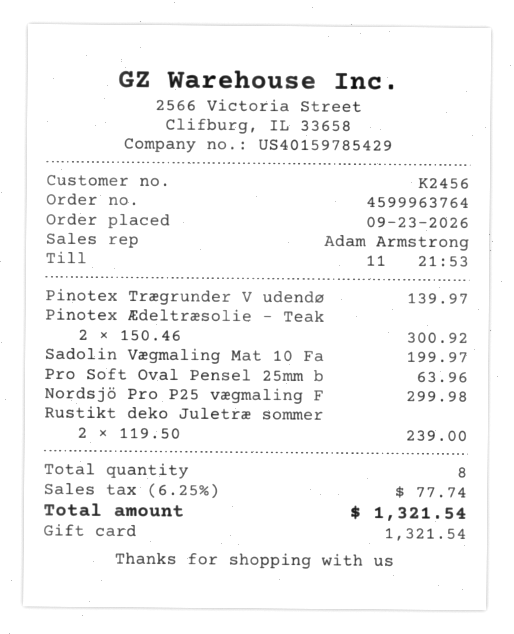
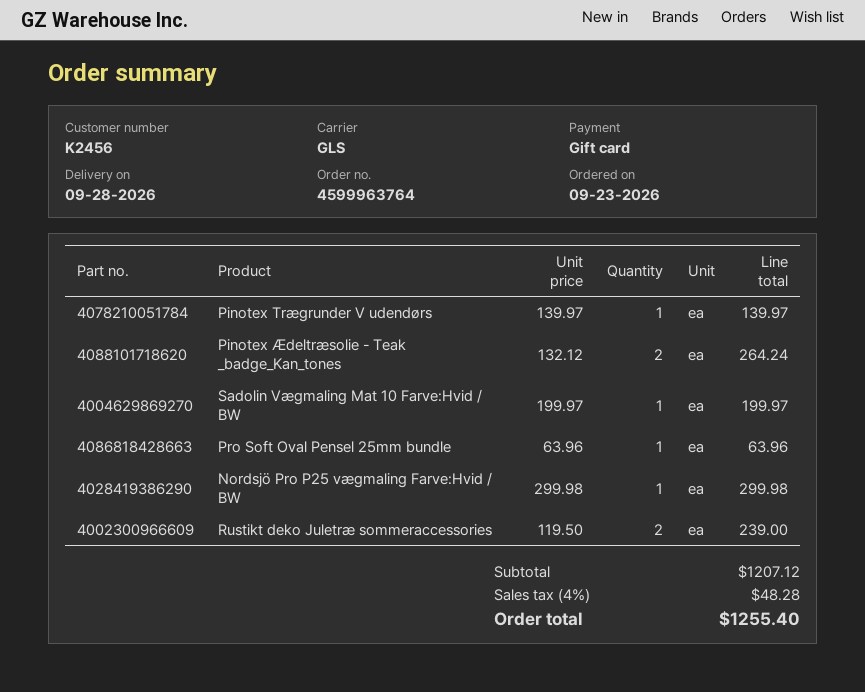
Pinotex Ædeltræsolie - Teak: 2 x 150.46 = 300.92 -> 2 x 132.12 = 264.24
tax: 6.25% = 77.74 -> 4% = 48.28
total: 1321.54 -> 1255.40

